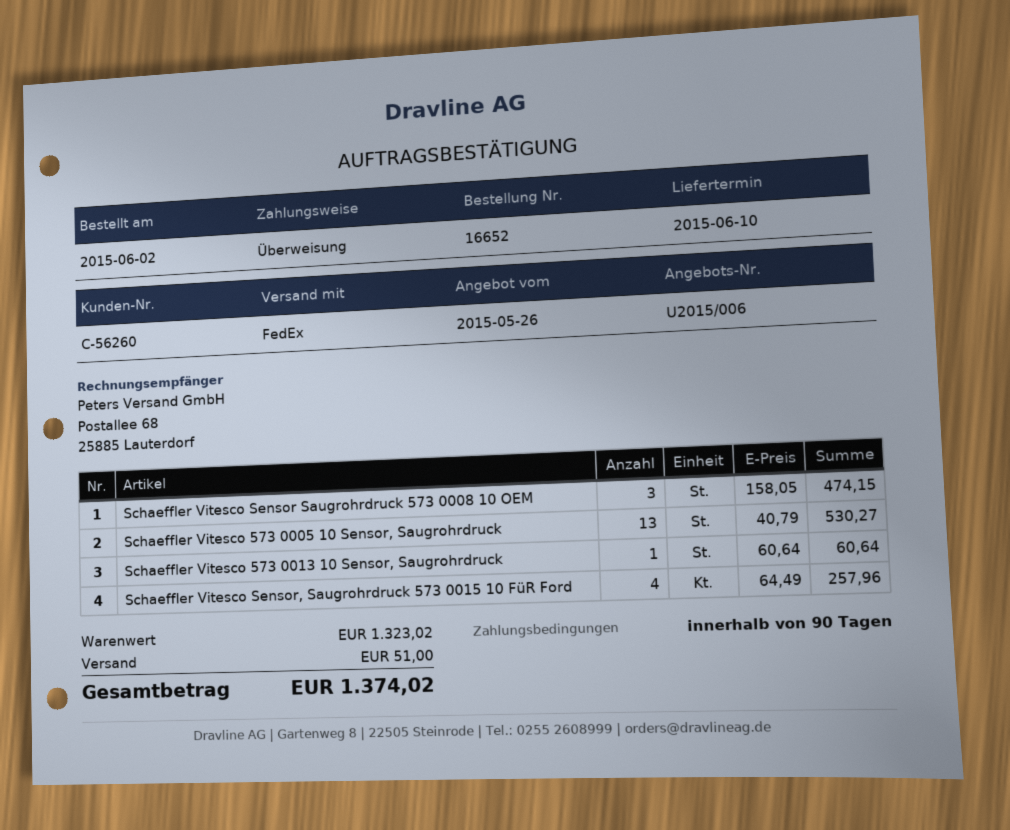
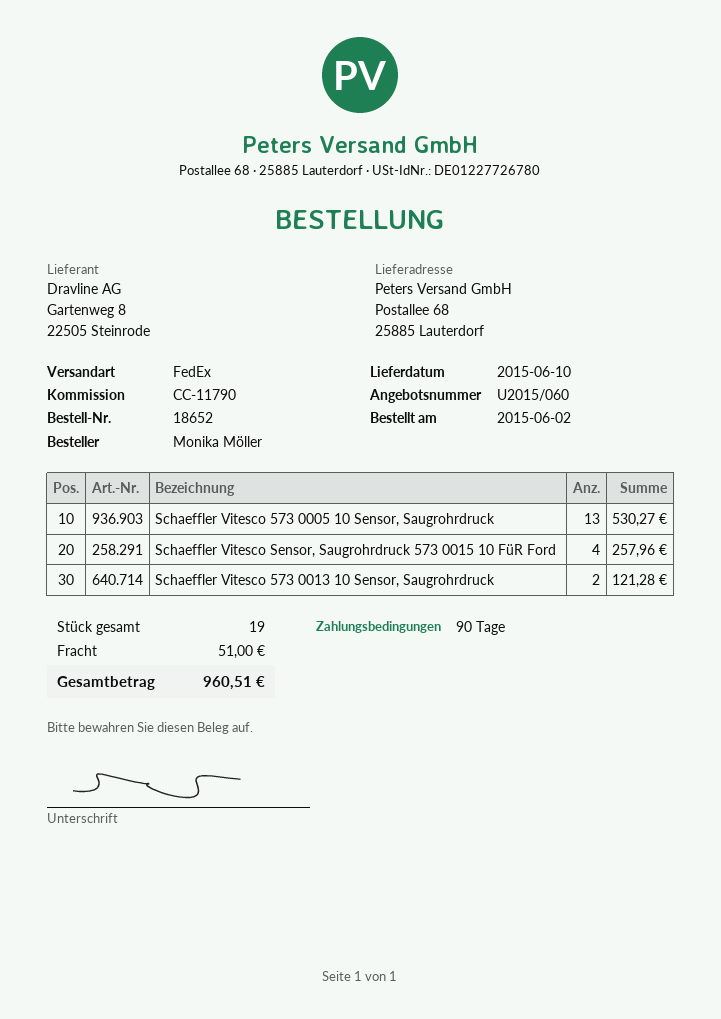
quote number: U2015/006 -> U2015/060
order number: 16652 -> 18652
Schaeffler Vitesco Sensor Saugrohrdruck 573 0008 10 OEM: 3 for 474.15 -> none
Schaeffler Vitesco 573 0013 10 Sensor, Saugrohrdruck: 1 for 60.64 -> 2 for 121.28
total: 1374.02 -> 960.51

